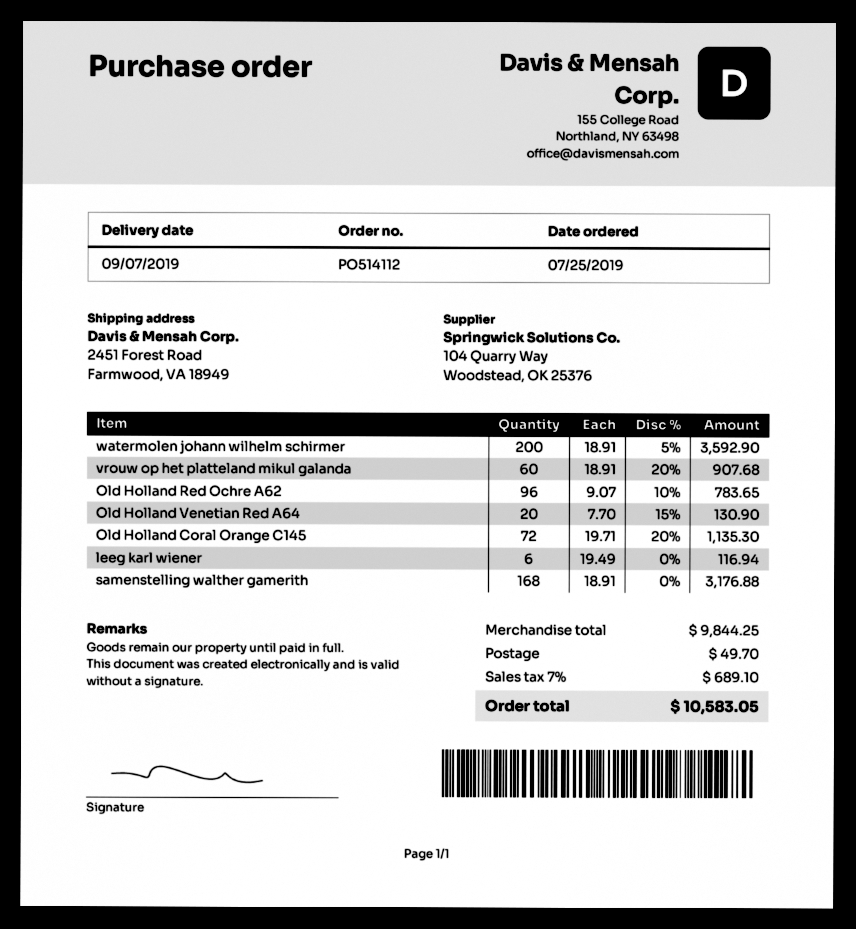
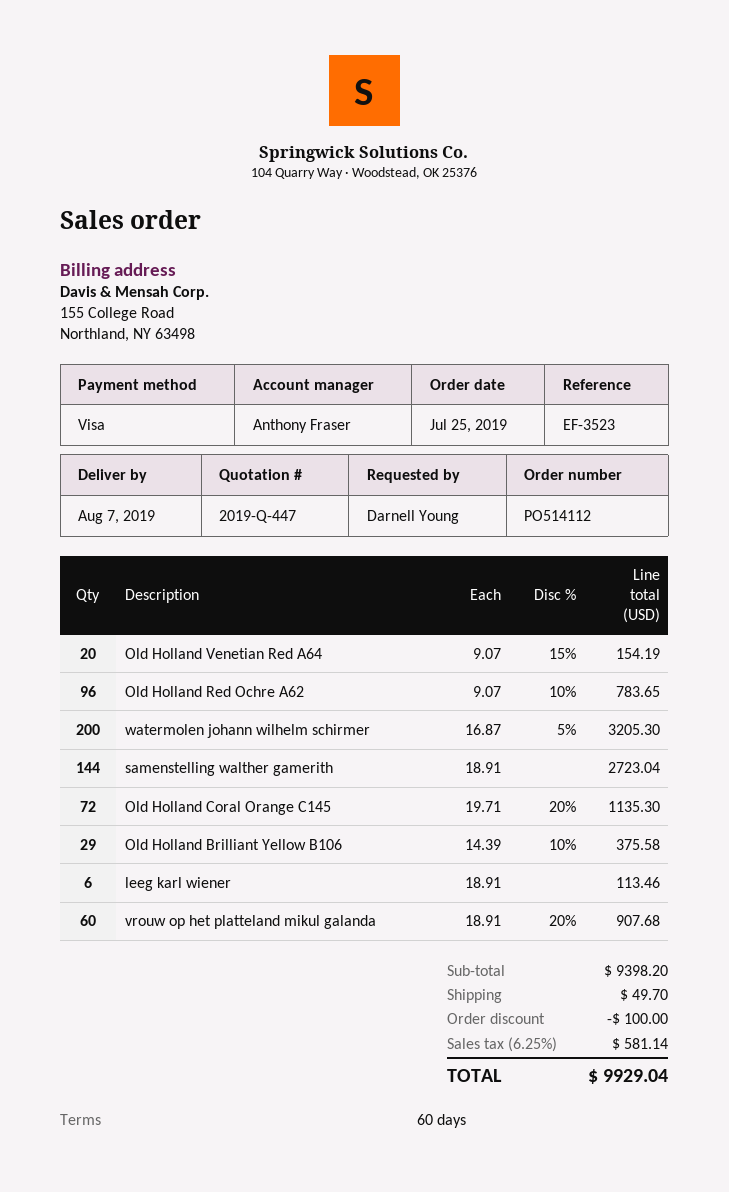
delivery date: 2019-09-07 -> 2019-08-07
watermolen johann wilhelm schirmer: 200 x 18.91 - 5% = 3592.90 -> 200 x 16.87 - 5% = 3205.30
Old Holland Venetian Red A64: 20 x 7.70 - 15% = 130.90 -> 20 x 9.07 - 15% = 154.19
leeg karl wiener: 6 x 19.49 = 116.94 -> 6 x 18.91 = 113.46
samenstelling walther gamerith: 168 x 18.91 = 3176.88 -> 144 x 18.91 = 2723.04
Old Holland Brilliant Yellow B106: none -> 29 x 14.39 - 10% = 375.58
subtotal: 9844.25 -> 9398.20
discount: none -> 100.00
tax: 7% = 689.10 -> 6.25% = 581.14
total: 10583.05 -> 9929.04

